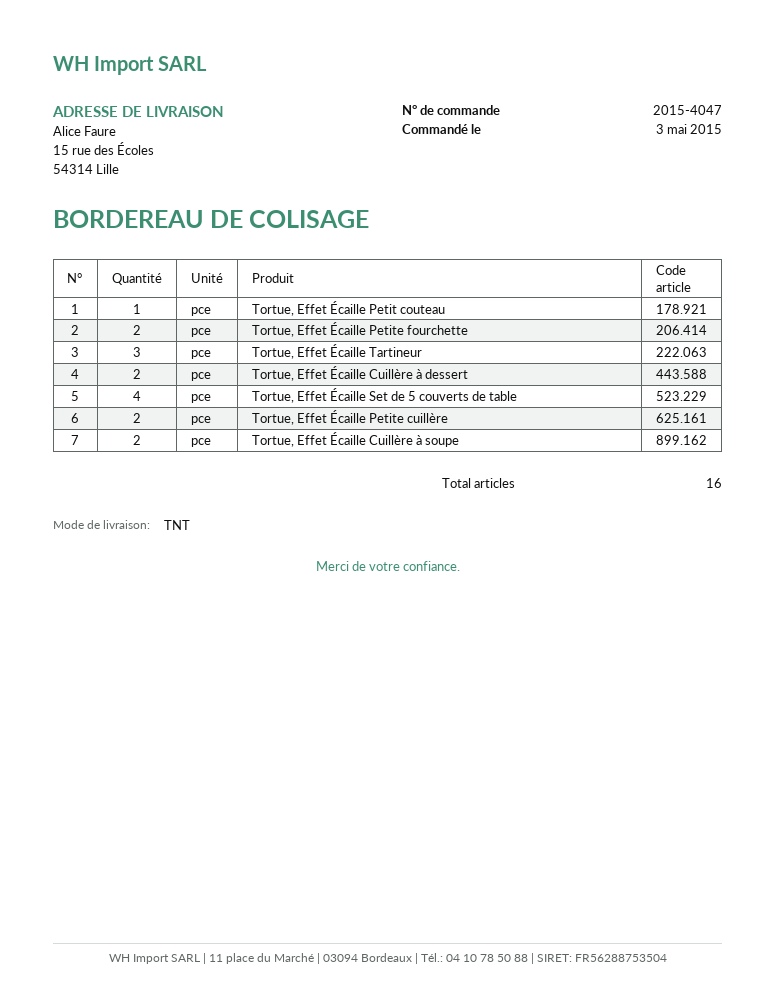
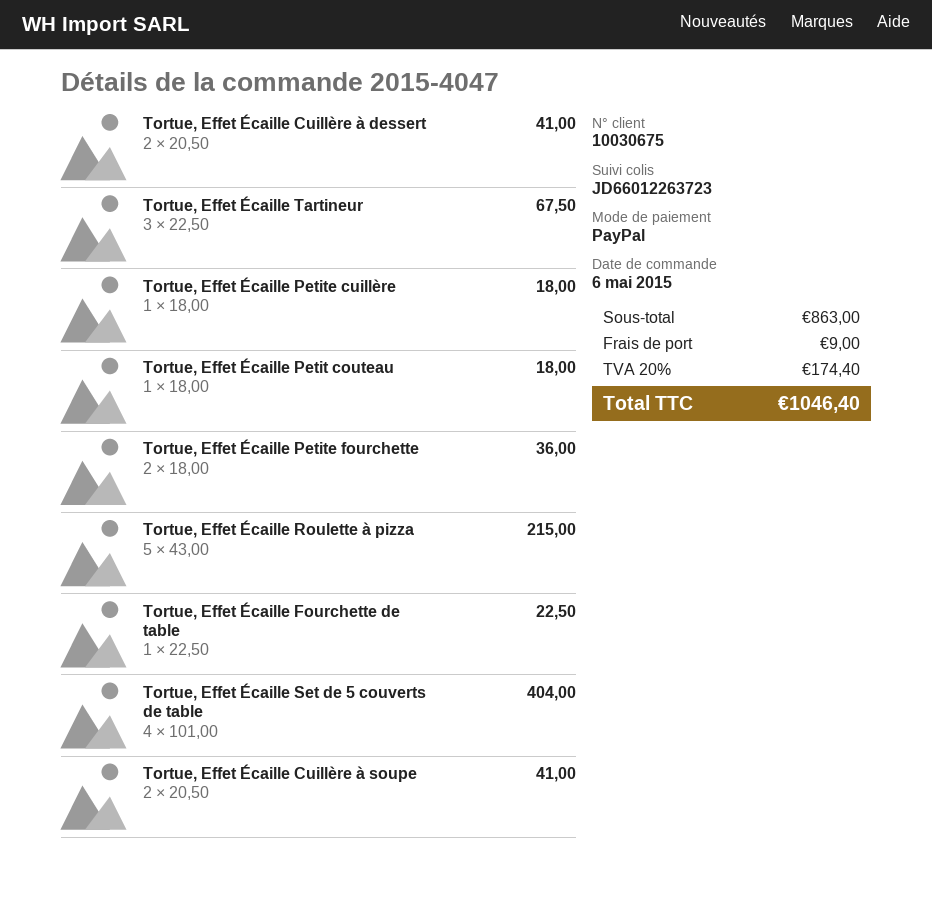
order date: 2015-05-03 -> 2015-05-06
Tortue, Effet Écaille Petite cuillère: 2 -> 1
Tortue, Effet Écaille Roulette à pizza: none -> 5
Tortue, Effet Écaille Fourchette de table: none -> 1

